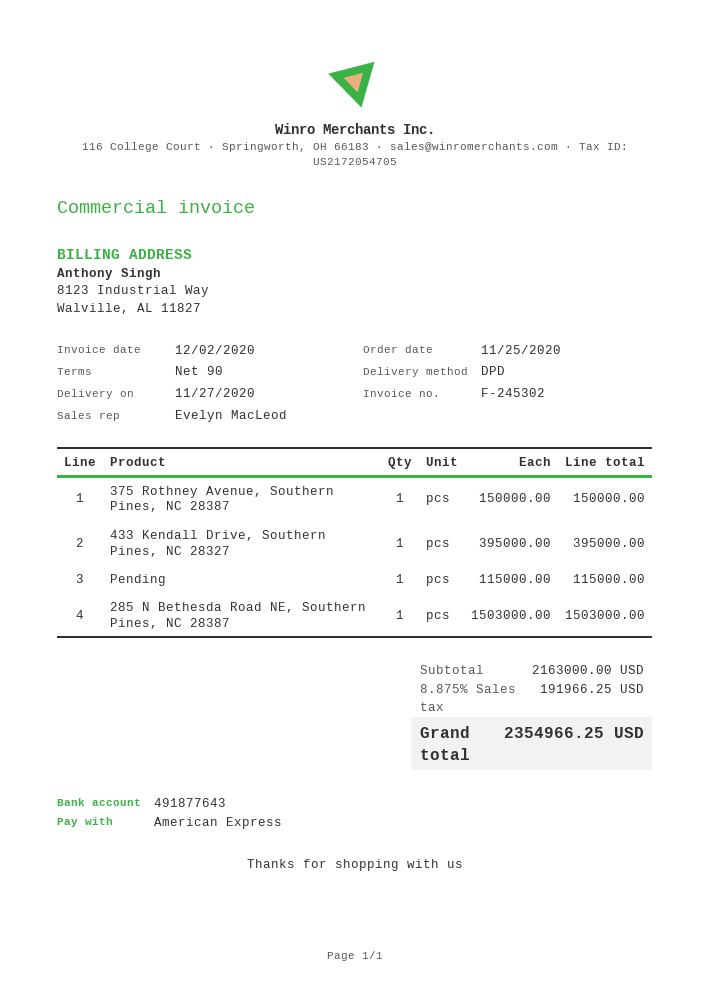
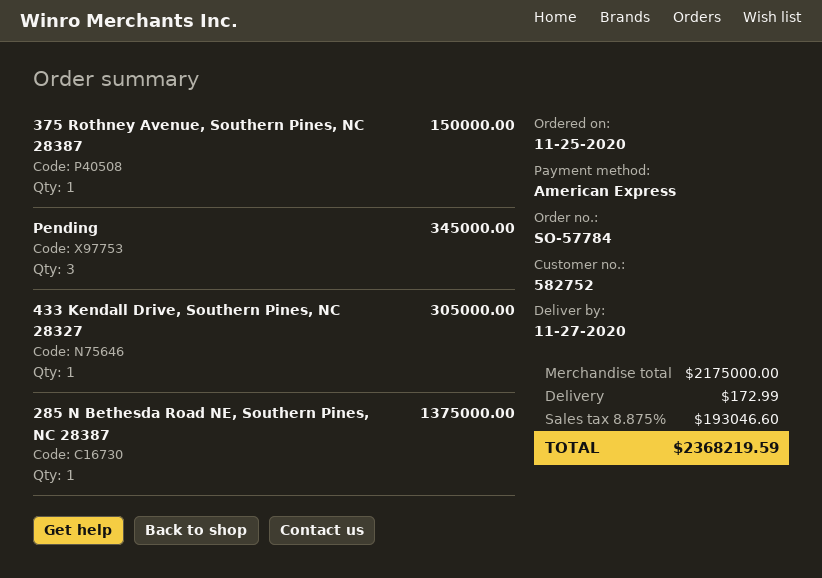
433 Kendall Drive, Southern Pines, NC 28327: 1 for 395000.00 -> 1 for 305000.00
Pending: 1 for 115000.00 -> 3 for 345000.00
285 N Bethesda Road NE, Southern Pines, NC 28387: 1 for 1503000.00 -> 1 for 1375000.00
subtotal: 2163000.00 -> 2175000.00
shipping: none -> 172.99
tax: 8.875% = 191966.25 -> 8.875% = 193046.60
total: 2354966.25 -> 2368219.59

